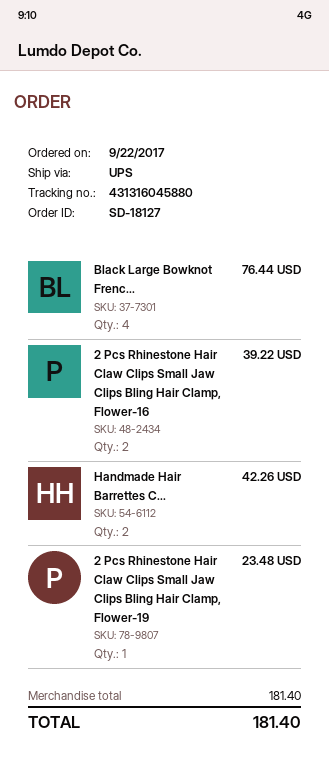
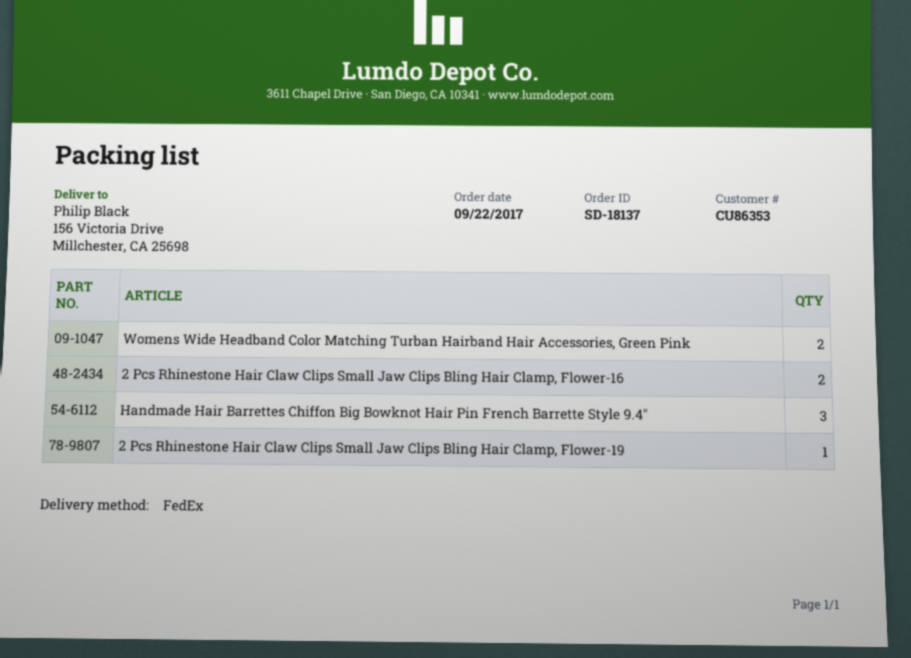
order number: SD-18127 -> SD-18137
shipping method: UPS -> FedEx
Black Large Bowknot Frenc...: 4 -> none
Handmade Hair Barrettes C...: 2 -> 3
Womens Wide Headband Color Matching Turban Hairband Hair Accessories, Green Pink: none -> 2

